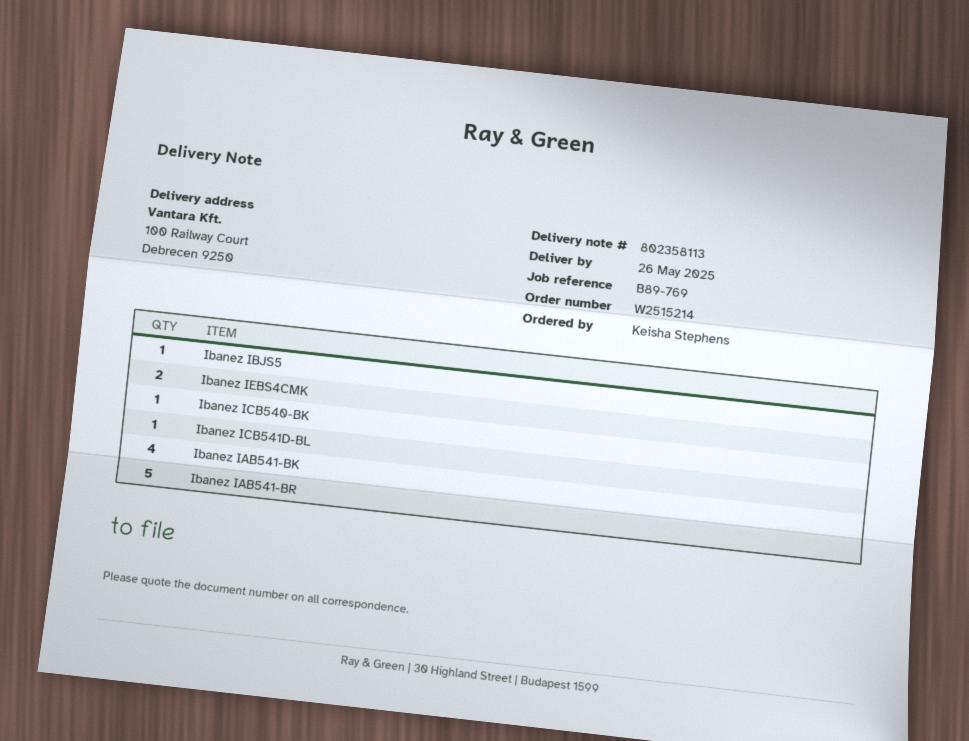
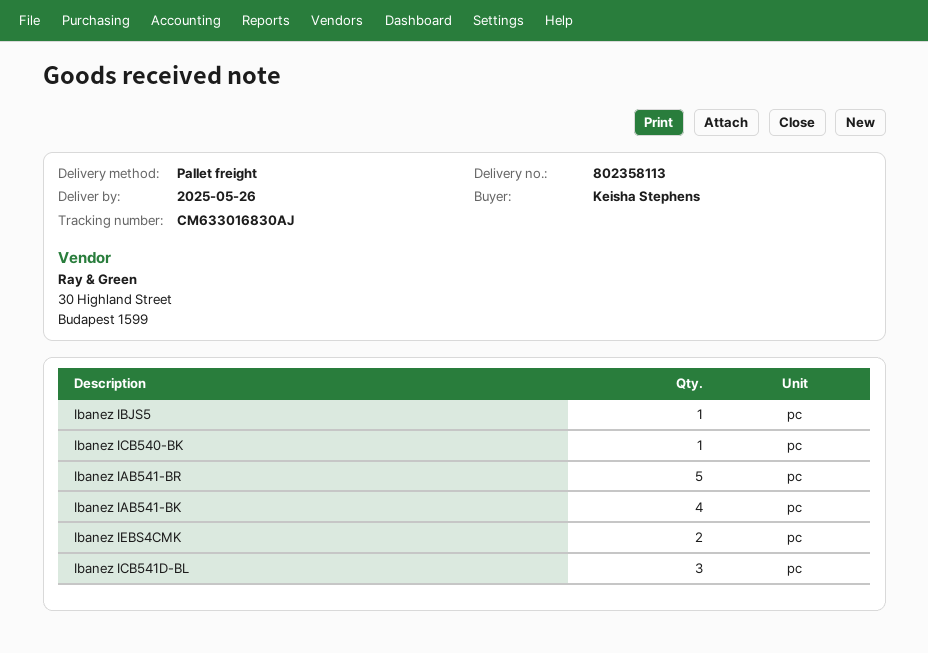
Ibanez ICB541D-BL: 1 -> 3

